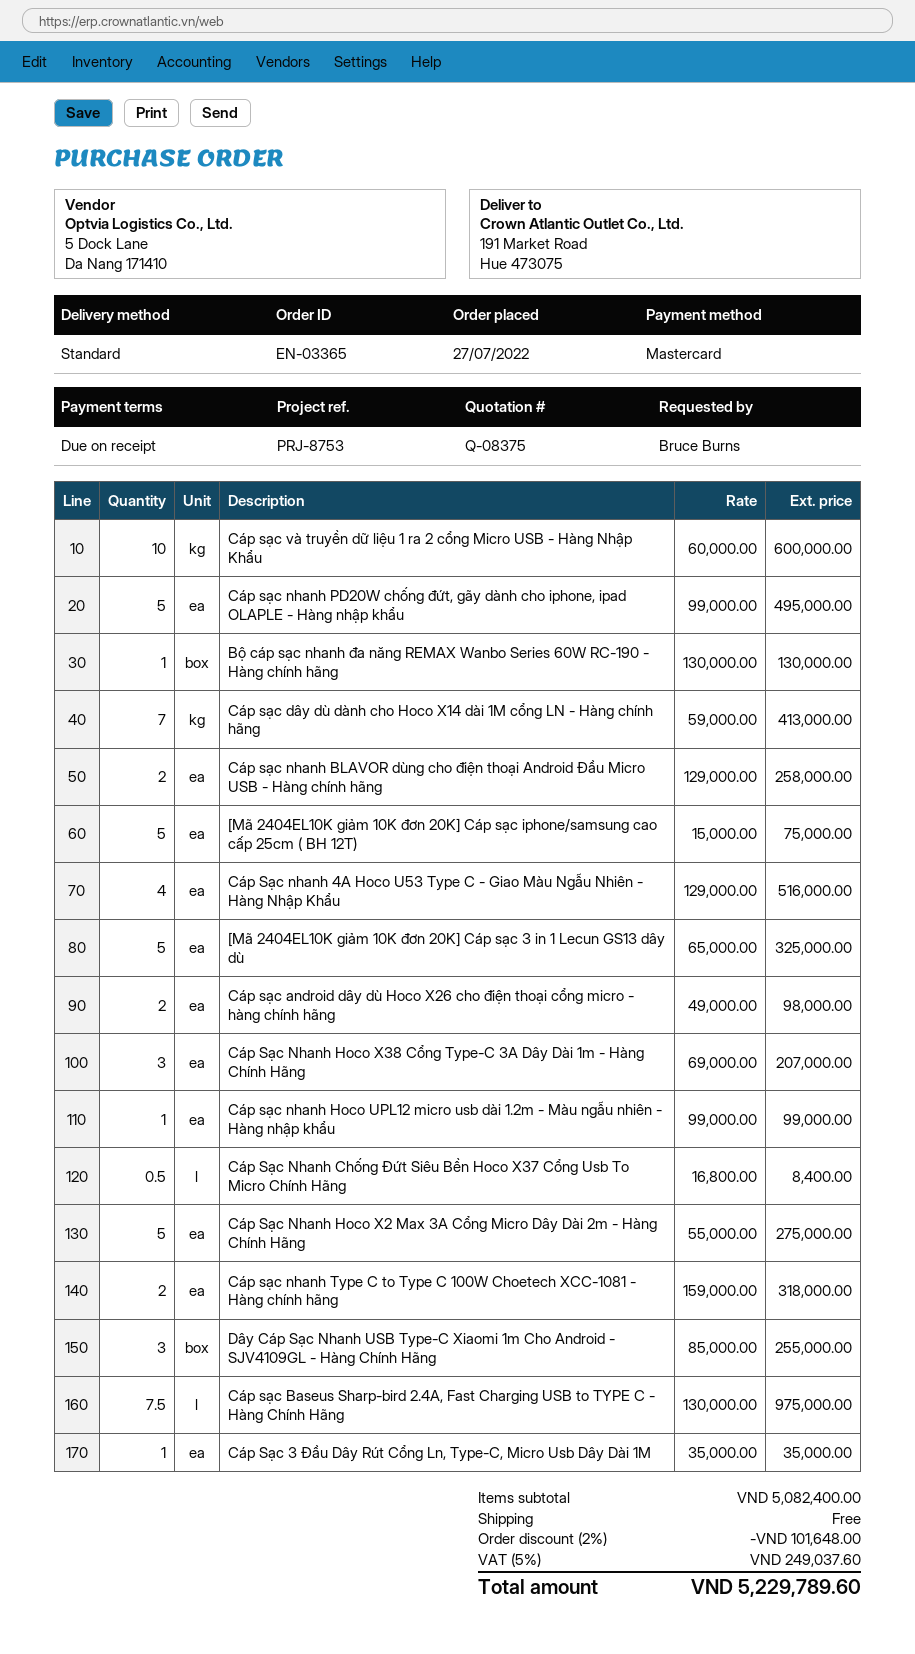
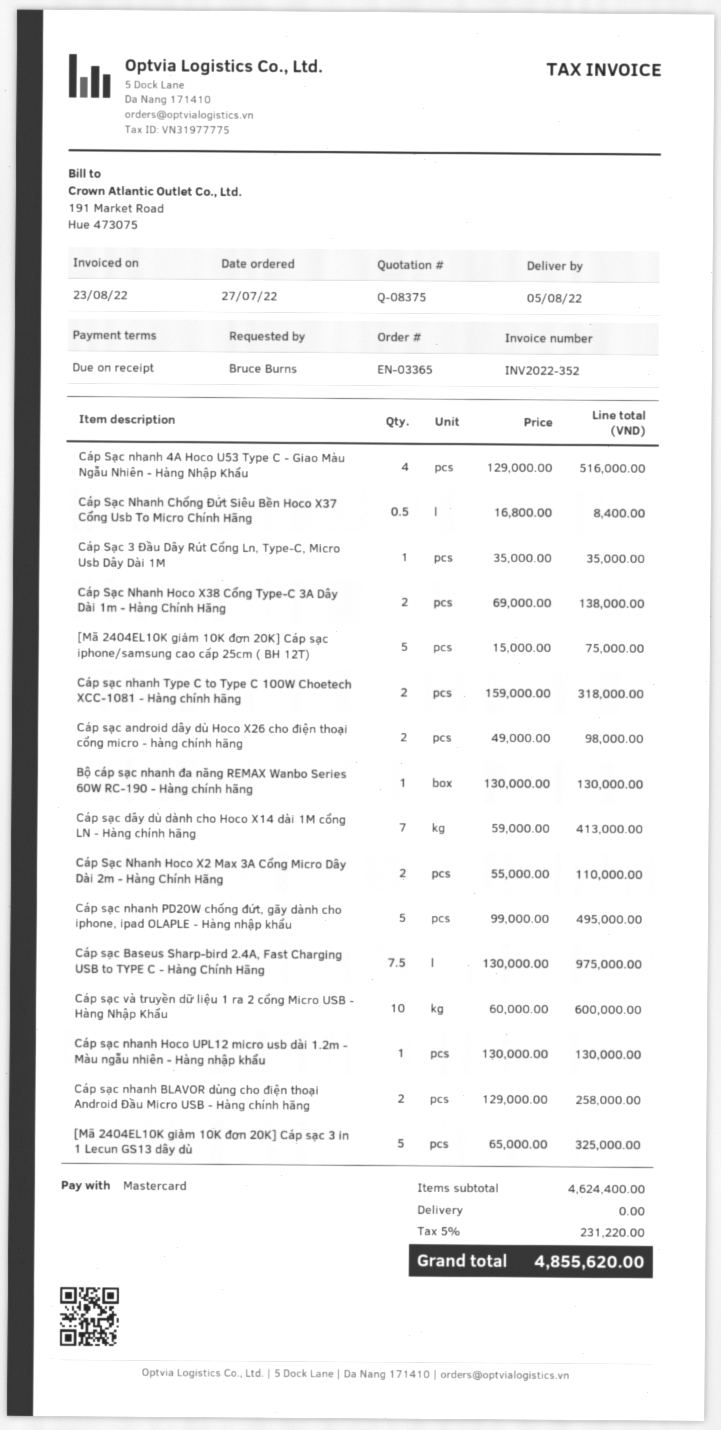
Cáp Sạc Nhanh Hoco X38 Cổng Type-C 3A Dây Dài 1m - Hàng Chính Hãng: 3 x 69000.00 = 207000.00 -> 2 x 69000.00 = 138000.00
Cáp sạc nhanh Hoco UPL12 micro usb dài 1.2m - Màu ngẫu nhiên - Hàng nhập khẩu: 1 x 99000.00 = 99000.00 -> 1 x 130000.00 = 130000.00
Cáp Sạc Nhanh Hoco X2 Max 3A Cổng Micro Dây Dài 2m - Hàng Chính Hãng: 5 x 55000.00 = 275000.00 -> 2 x 55000.00 = 110000.00
Dây Cáp Sạc Nhanh USB Type-C Xiaomi 1m Cho Android - SJV4109GL - Hàng Chính Hãng: 3 x 85000.00 = 255000.00 -> none
subtotal: 5082400.00 -> 4624400.00
discount: 2% = 101648.00 -> none
tax: 5% = 249037.60 -> 5% = 231220.00
total: 5229789.60 -> 4855620.00

